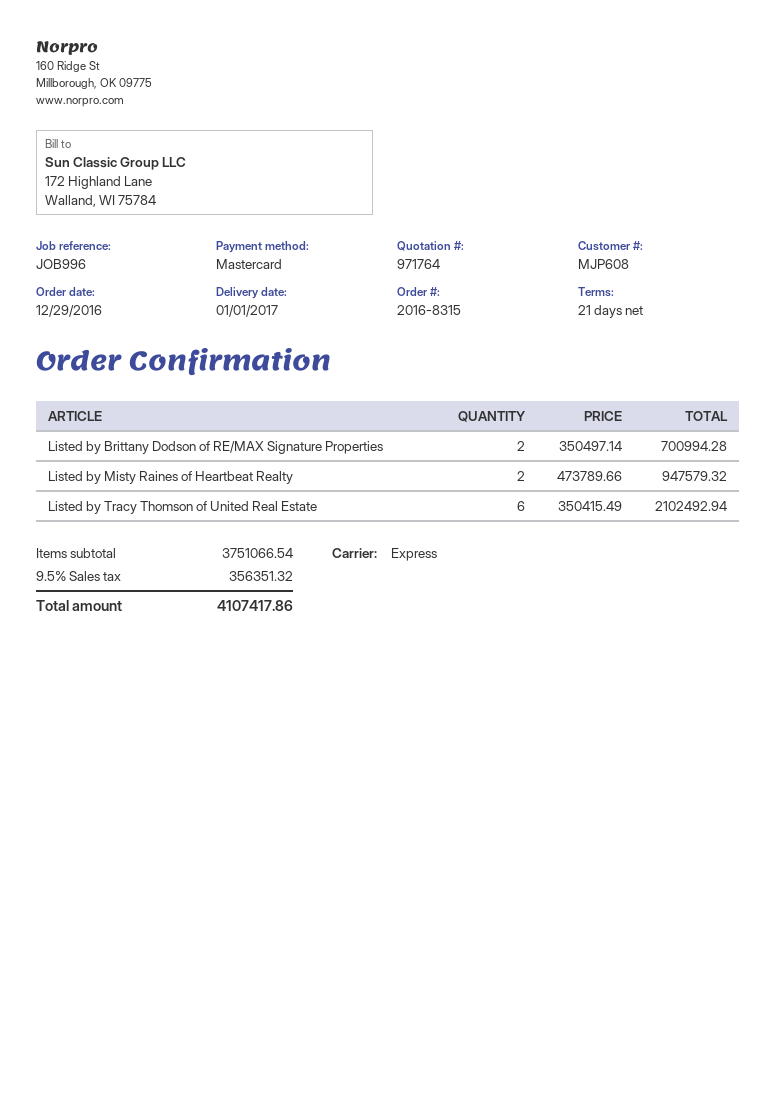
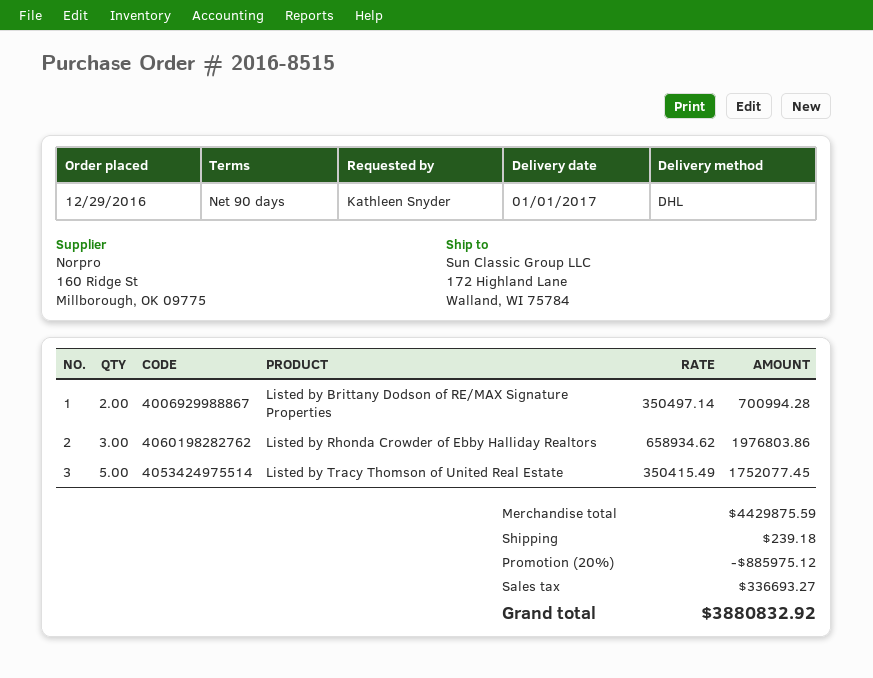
order number: 2016-8315 -> 2016-8515
payment terms: 21 days -> 90 days
shipping method: express -> DHL
Listed by Misty Raines of Heartbeat Realty: 2 x 473789.66 = 947579.32 -> none
Listed by Tracy Thomson of United Real Estate: 6 x 350415.49 = 2102492.94 -> 5 x 350415.49 = 1752077.45
Listed by Rhonda Crowder of Ebby Halliday Realtors: none -> 3 x 658934.62 = 1976803.86
subtotal: 3751066.54 -> 4429875.59
discount: none -> 20% = 885975.12
shipping: none -> 239.18
tax: 356351.32 -> 336693.27
total: 4107417.86 -> 3880832.92

